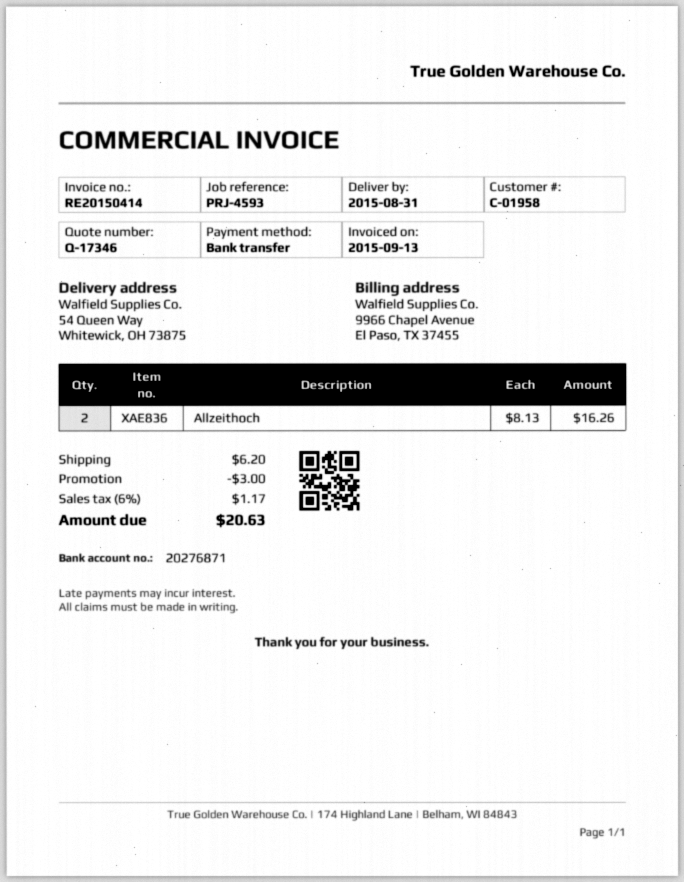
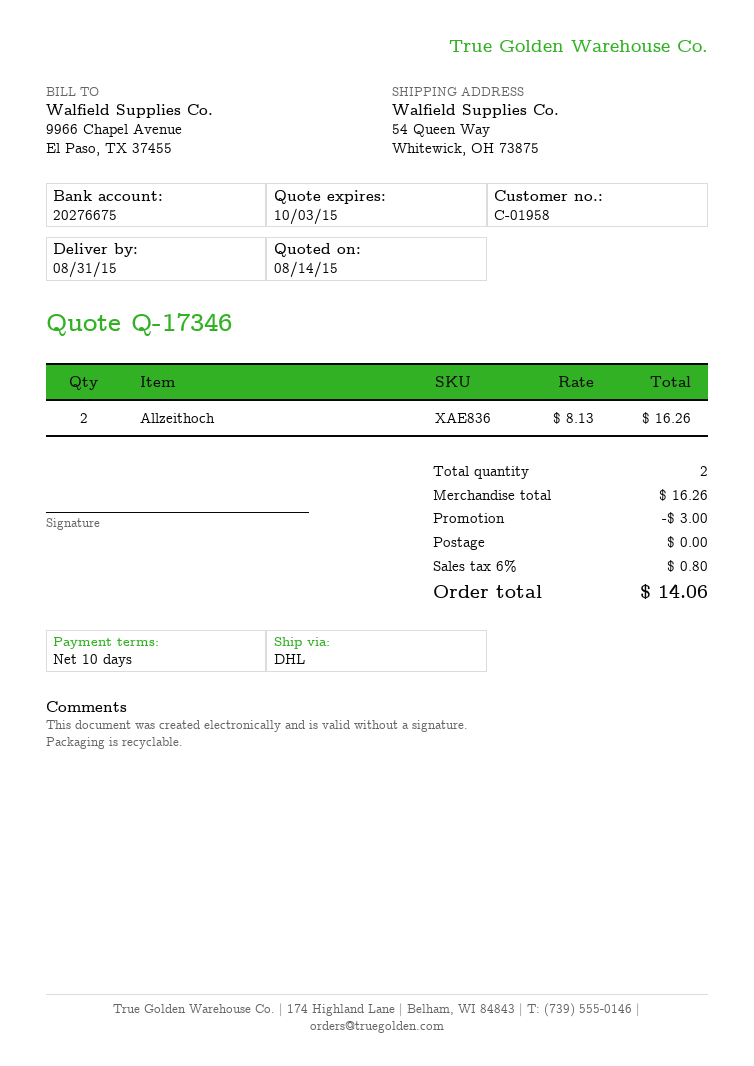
bank account: 20276871 -> 20276675
shipping: 6.20 -> 0.00
tax: 6% = 1.17 -> 6% = 0.80
total: 20.63 -> 14.06

